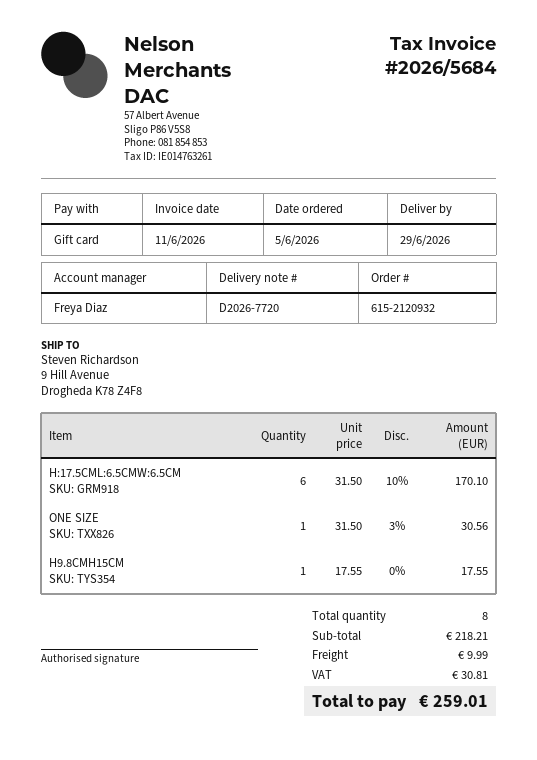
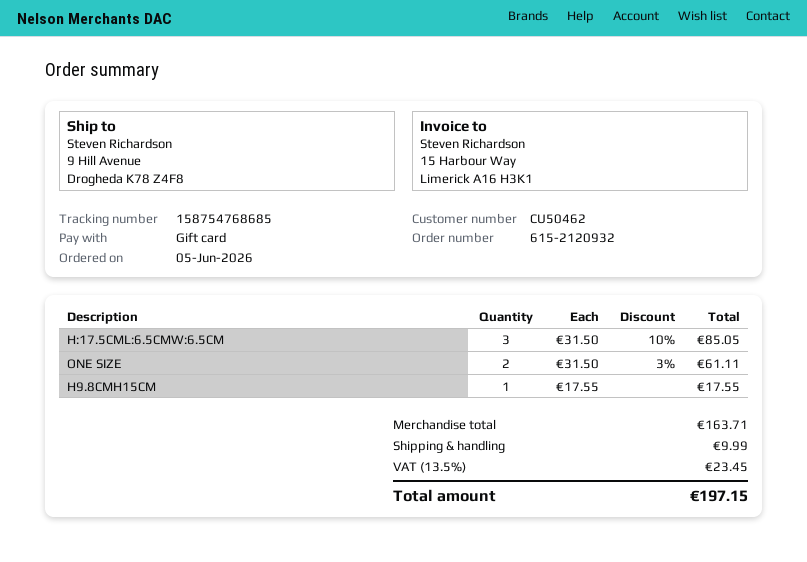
H:17.5CML:6.5CMW:6.5CM: 6 x 31.50 - 10% = 170.10 -> 3 x 31.50 - 10% = 85.05
ONE SIZE: 1 x 31.50 - 3% = 30.56 -> 2 x 31.50 - 3% = 61.11
subtotal: 218.21 -> 163.71
tax: 30.81 -> 23.45
total: 259.01 -> 197.15

